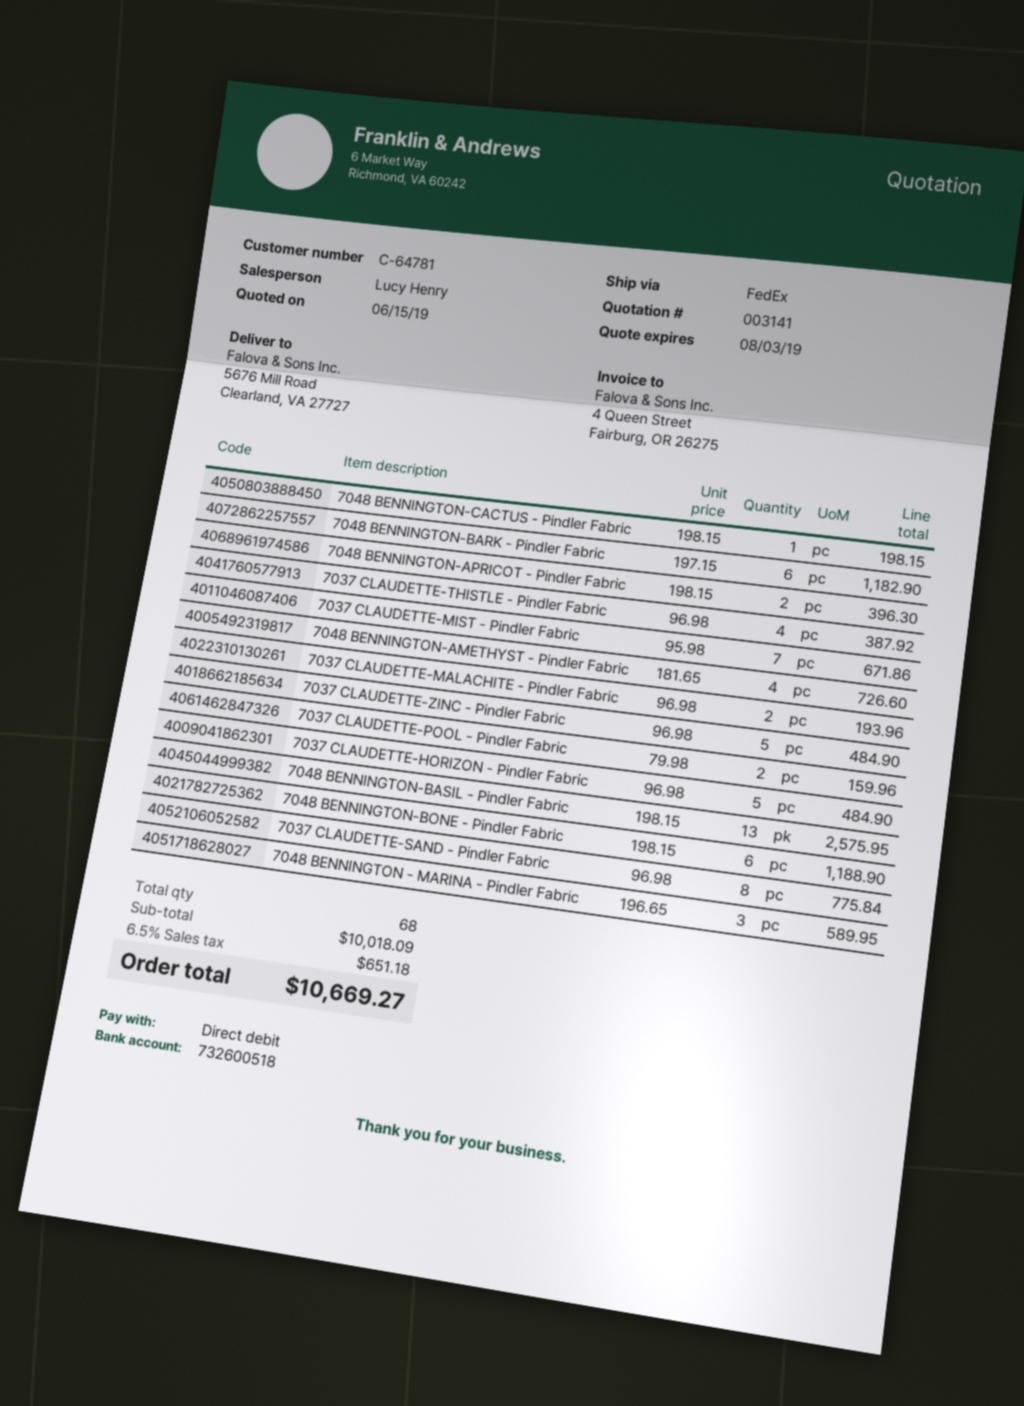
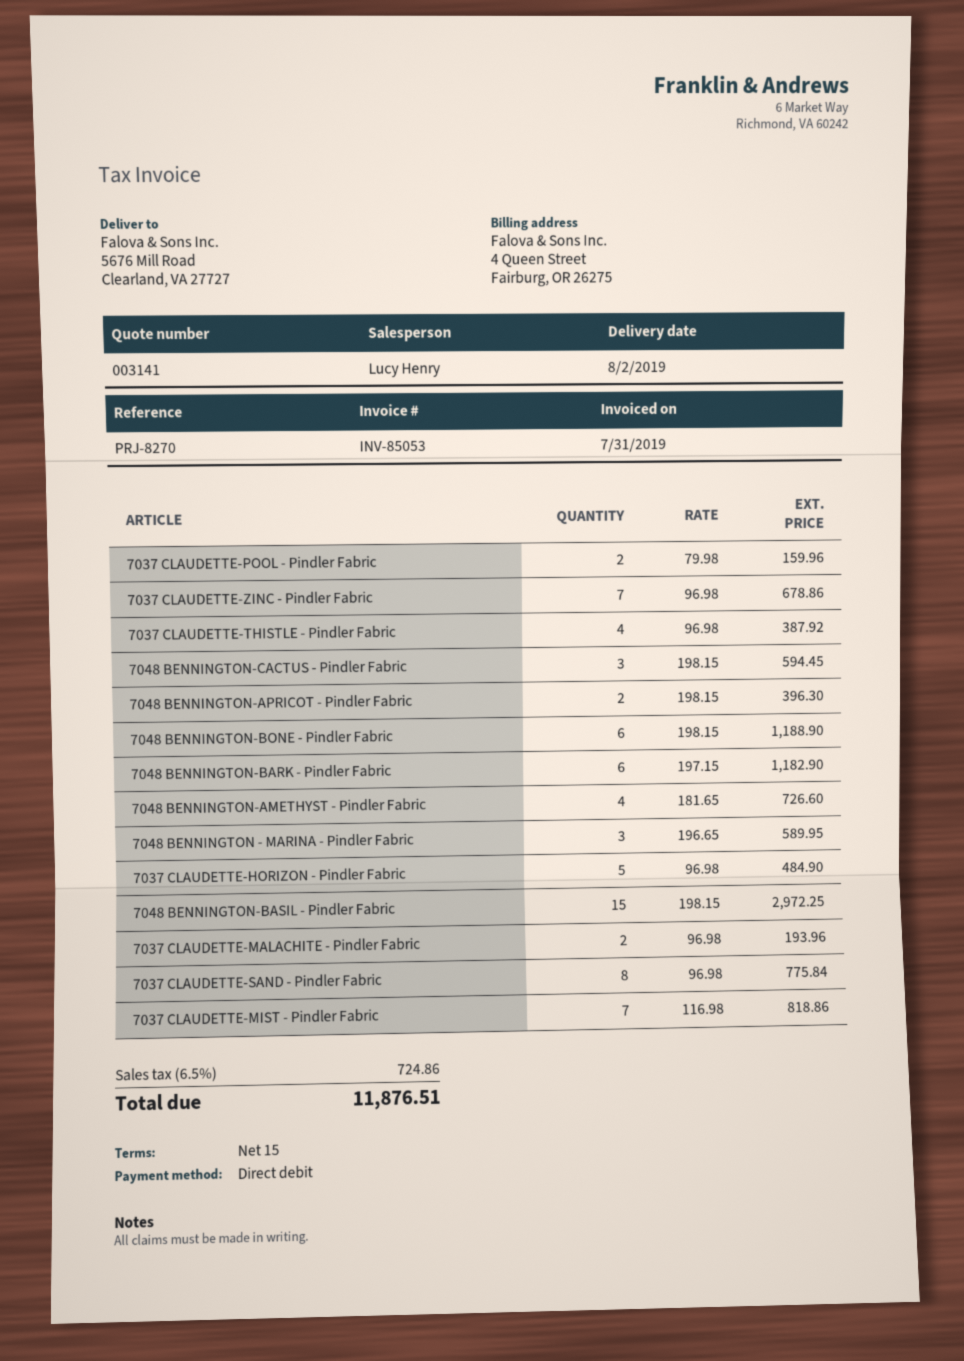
7048 BENNINGTON-CACTUS - Pindler Fabric: 1 x 198.15 = 198.15 -> 3 x 198.15 = 594.45
7037 CLAUDETTE-MIST - Pindler Fabric: 7 x 95.98 = 671.86 -> 7 x 116.98 = 818.86
7037 CLAUDETTE-ZINC - Pindler Fabric: 5 x 96.98 = 484.90 -> 7 x 96.98 = 678.86
7048 BENNINGTON-BASIL - Pindler Fabric: 13 x 198.15 = 2575.95 -> 15 x 198.15 = 2972.25
tax: 6.5% = 651.18 -> 6.5% = 724.86
total: 10669.27 -> 11876.51

